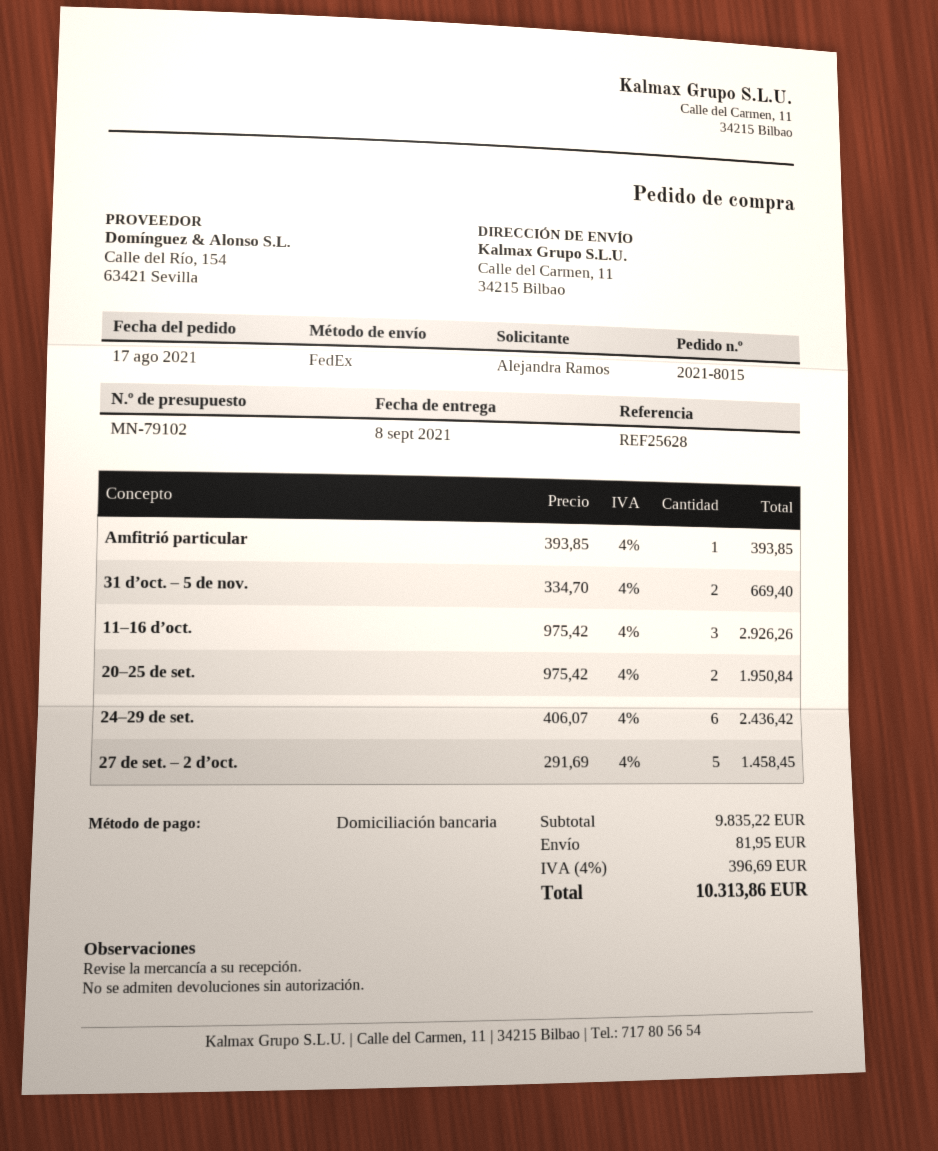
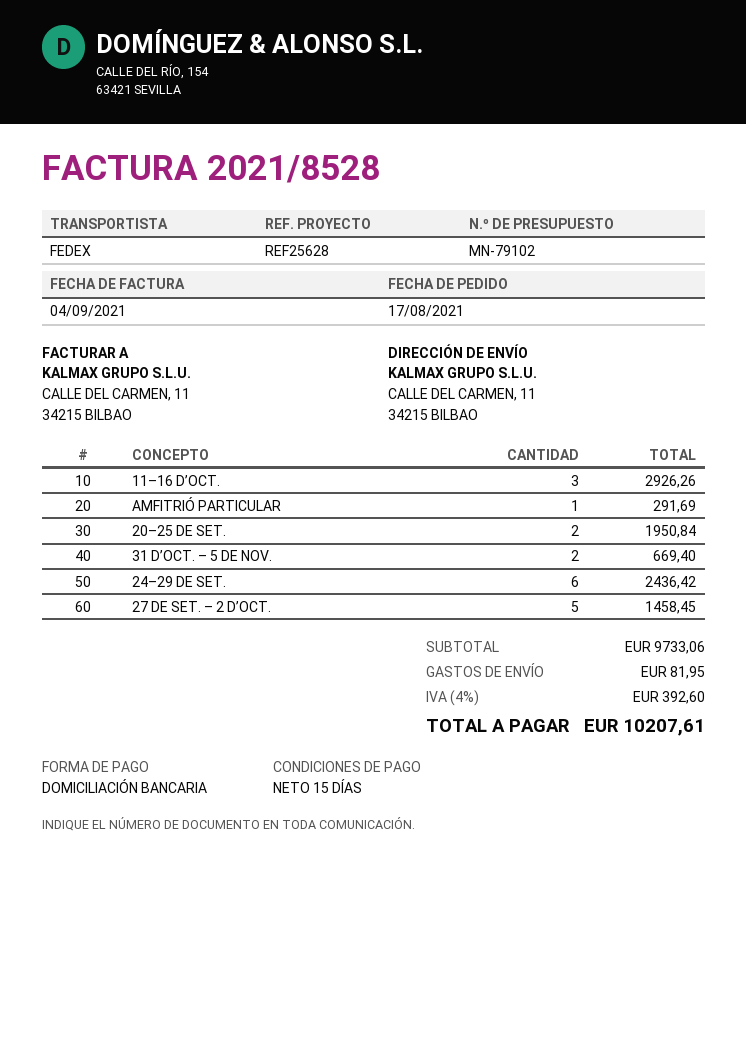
Amfitrió particular: 1 for 393.85 -> 1 for 291.69
subtotal: 9835.22 -> 9733.06
tax: 4% = 396.69 -> 4% = 392.60
total: 10313.86 -> 10207.61

